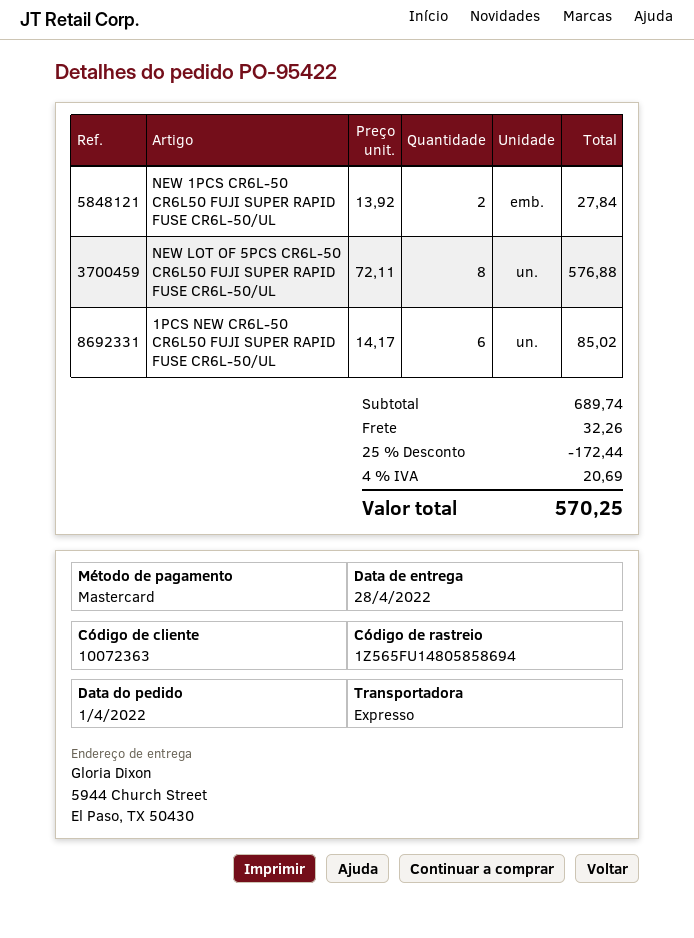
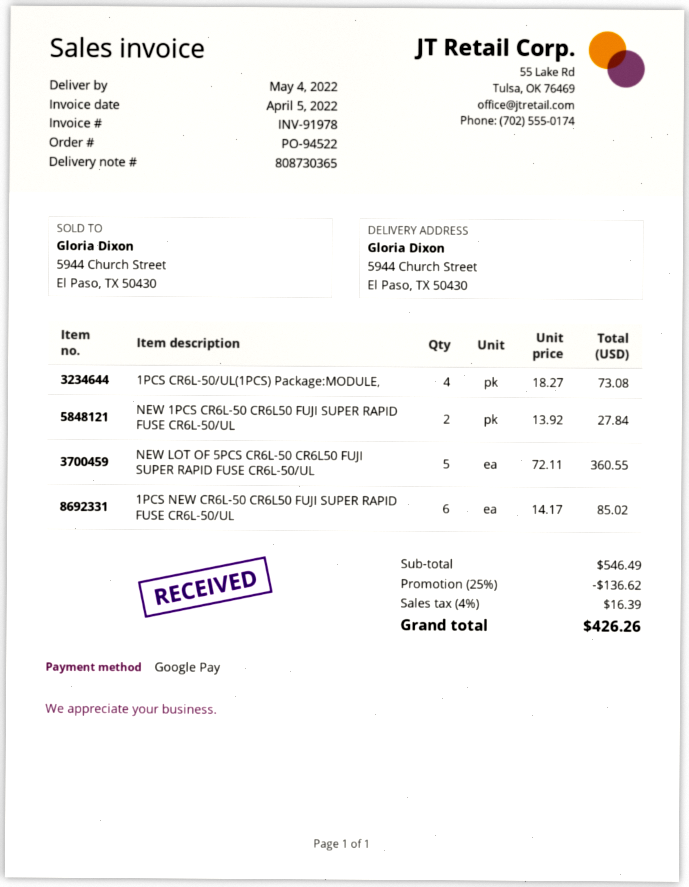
order number: PO-95422 -> PO-94522
delivery date: 2022-04-28 -> 2022-05-04
payment method: Mastercard -> Google Pay
NEW LOT OF 5PCS CR6L-50 CR6L50 FUJI SUPER RAPID FUSE CR6L-50/UL: 8 x 72.11 = 576.88 -> 5 x 72.11 = 360.55
1PCS CR6L-50/UL(1PCS) Package:MODULE,: none -> 4 x 18.27 = 73.08
subtotal: 689.74 -> 546.49
discount: 25% = 172.44 -> 25% = 136.62
shipping: 32.26 -> none
tax: 4% = 20.69 -> 4% = 16.39
total: 570.25 -> 426.26

